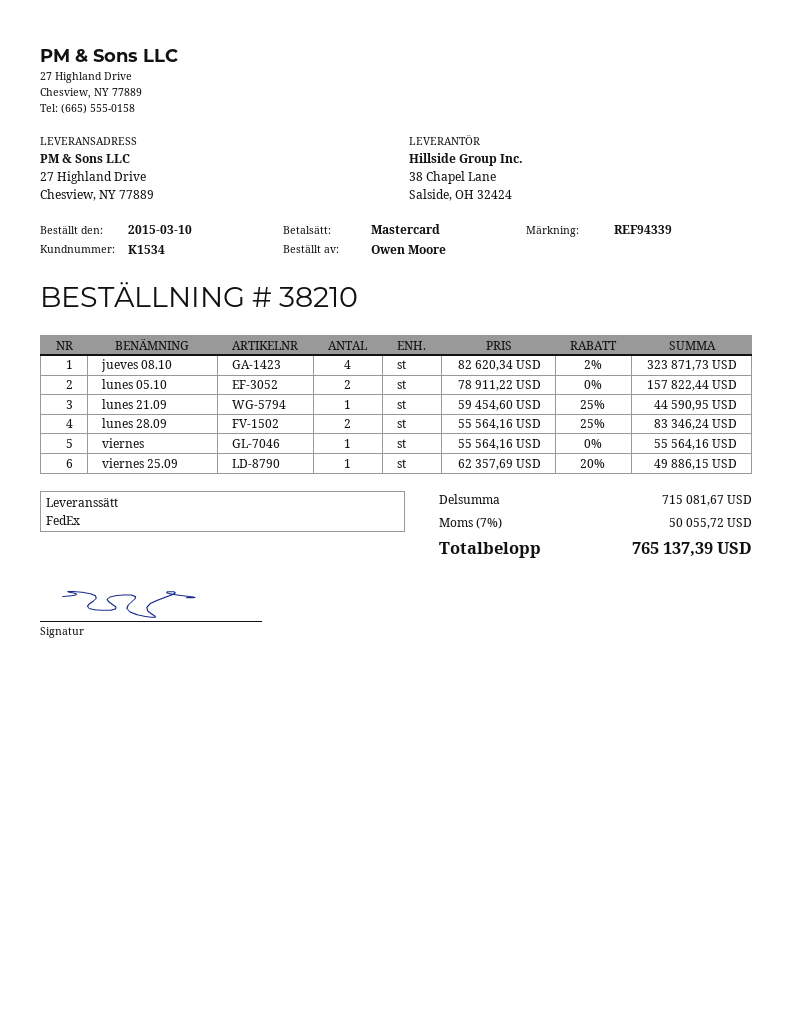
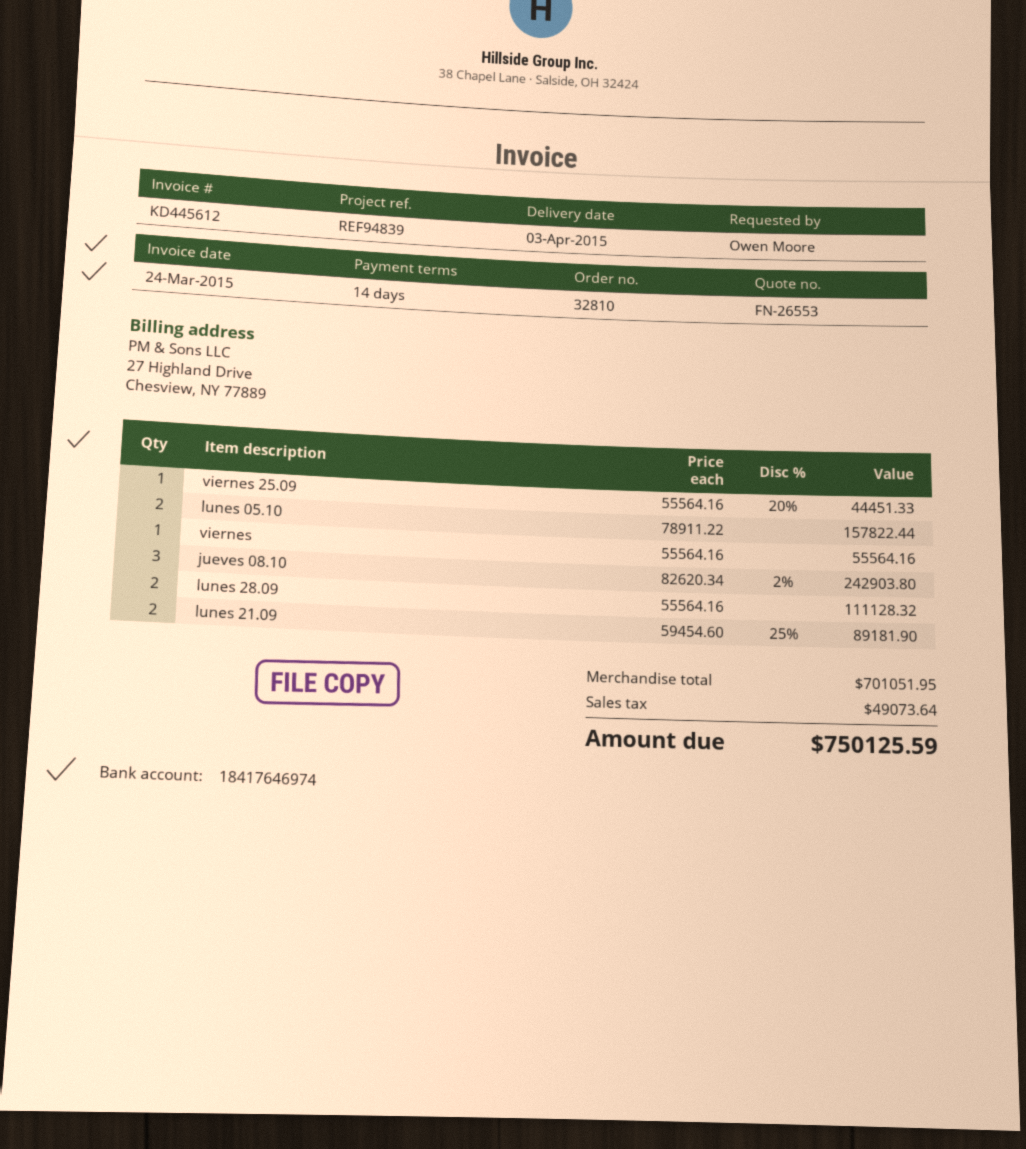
order number: 38210 -> 32810
reference: REF94339 -> REF94839
jueves 08.10: 4 x 82620.34 - 2% = 323871.73 -> 3 x 82620.34 - 2% = 242903.80
lunes 21.09: 1 x 59454.60 - 25% = 44590.95 -> 2 x 59454.60 - 25% = 89181.90
lunes 28.09: 2 x 55564.16 - 25% = 83346.24 -> 2 x 55564.16 = 111128.32
viernes 25.09: 1 x 62357.69 - 20% = 49886.15 -> 1 x 55564.16 - 20% = 44451.33
subtotal: 715081.67 -> 701051.95
tax: 50055.72 -> 49073.64
total: 765137.39 -> 750125.59

